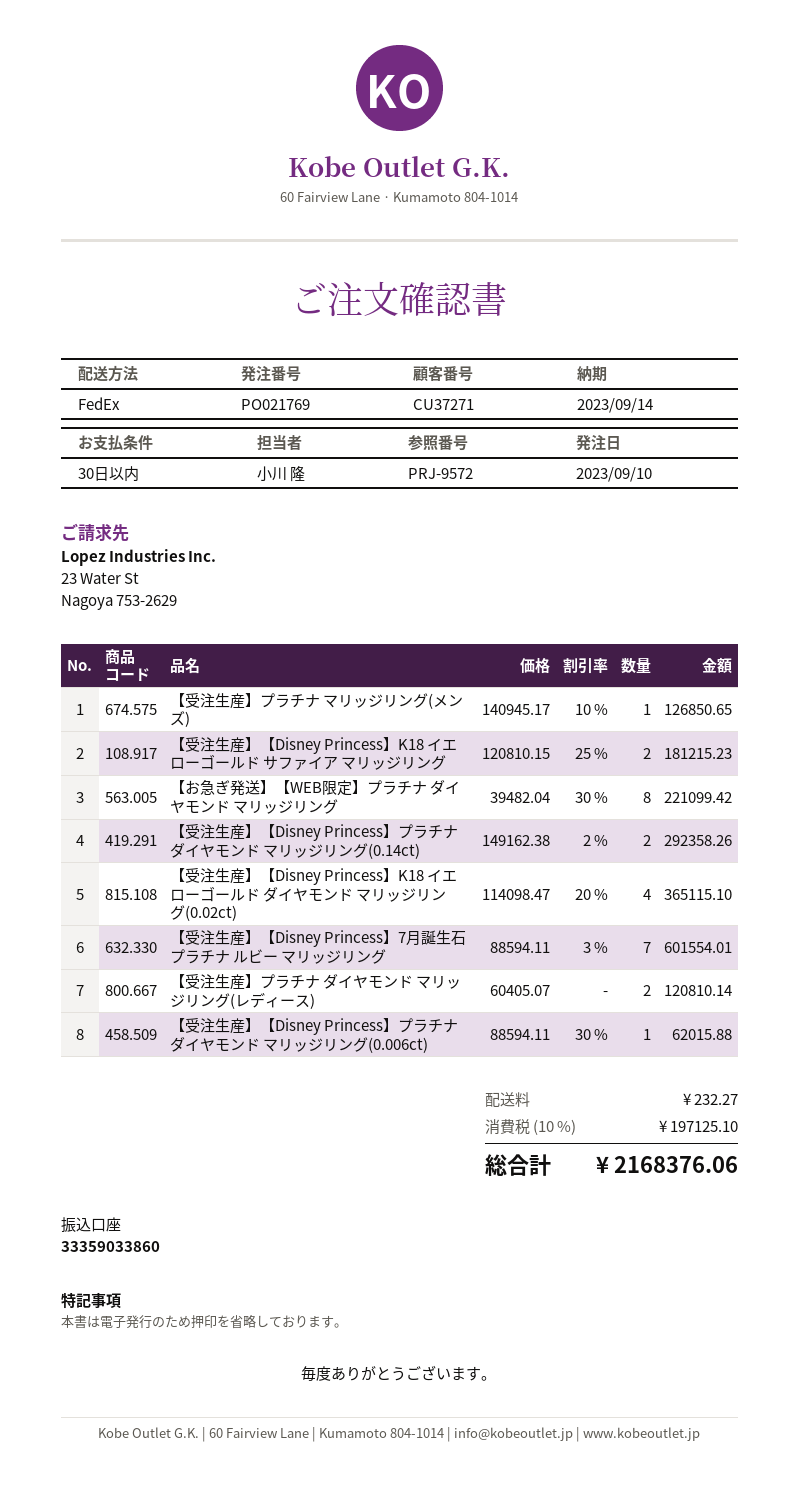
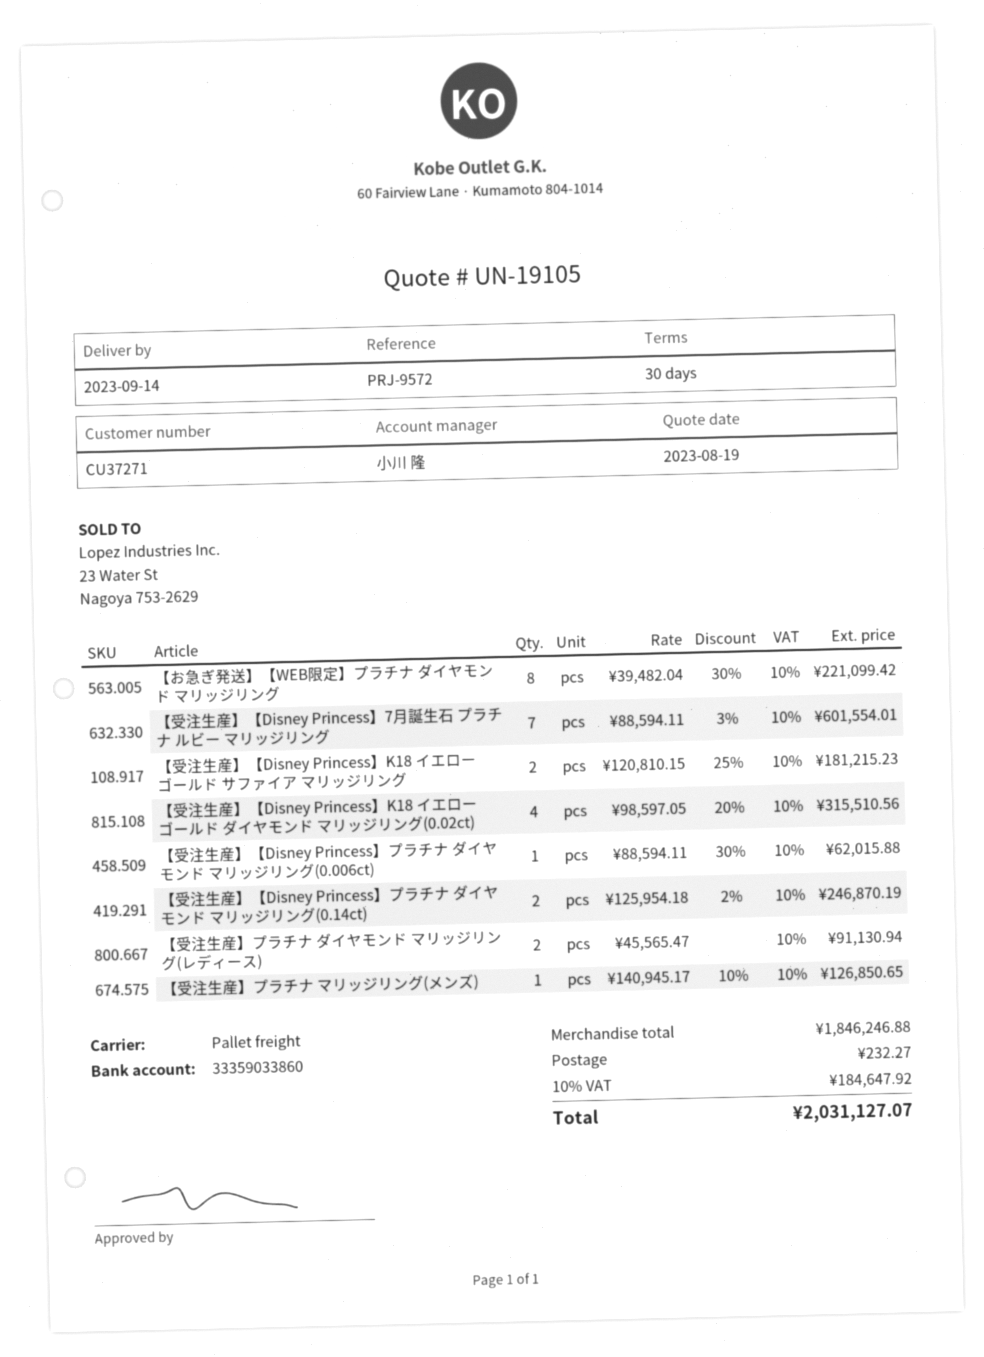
shipping method: FedEx -> pallet freight
【受注生産】【Disney Princess】プラチナ ダイヤモンド マリッジリング(0.14ct): 2 x 149162.38 - 2% = 292358.26 -> 2 x 125954.18 - 2% = 246870.19
【受注生産】【Disney Princess】K18 イエローゴールド ダイヤモンド マリッジリング(0.02ct): 4 x 114098.47 - 20% = 365115.10 -> 4 x 98597.05 - 20% = 315510.56
【受注生産】プラチナ ダイヤモンド マリッジリング(レディース): 2 x 60405.07 = 120810.14 -> 2 x 45565.47 = 91130.94
tax: 10% = 197125.10 -> 10% = 184647.92
total: 2168376.06 -> 2031127.07

